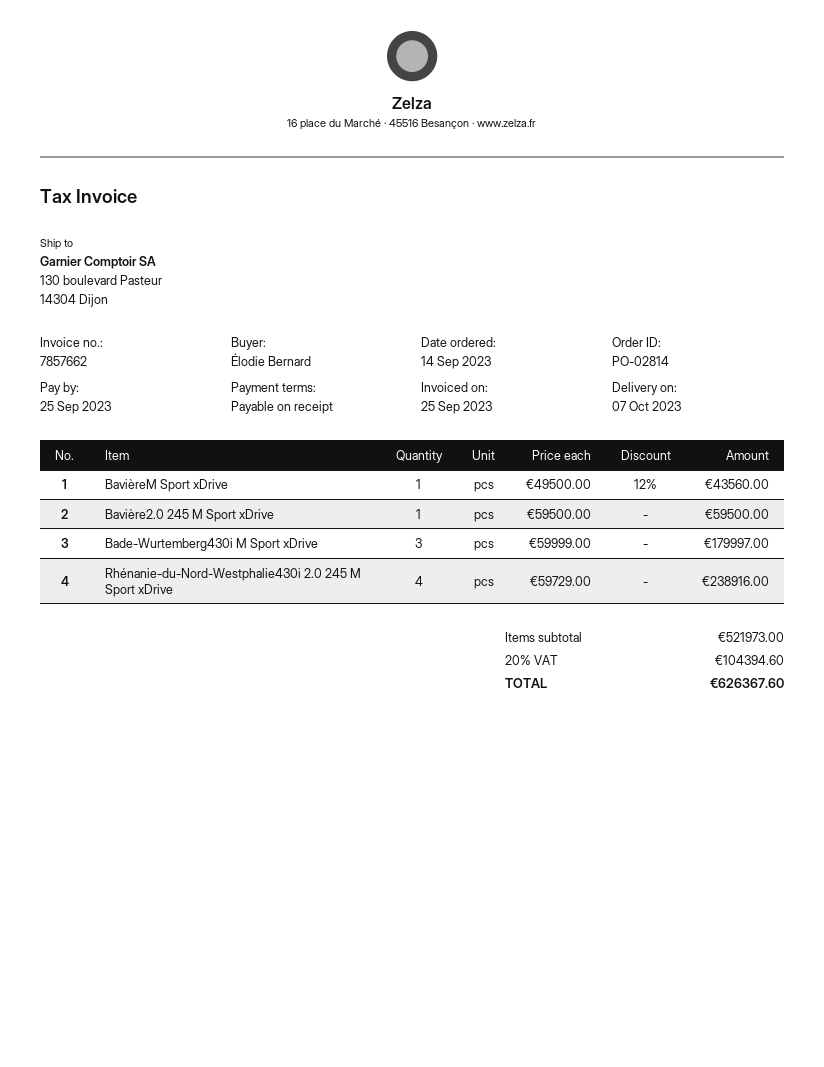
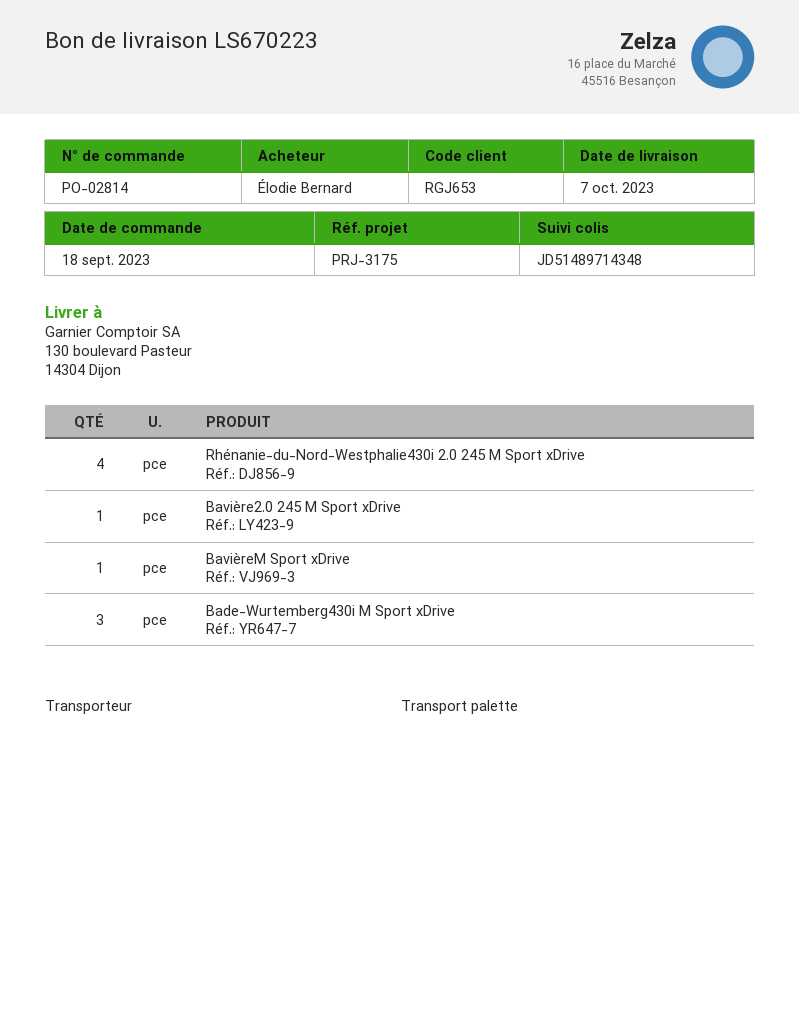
order date: 2023-09-14 -> 2023-09-18

